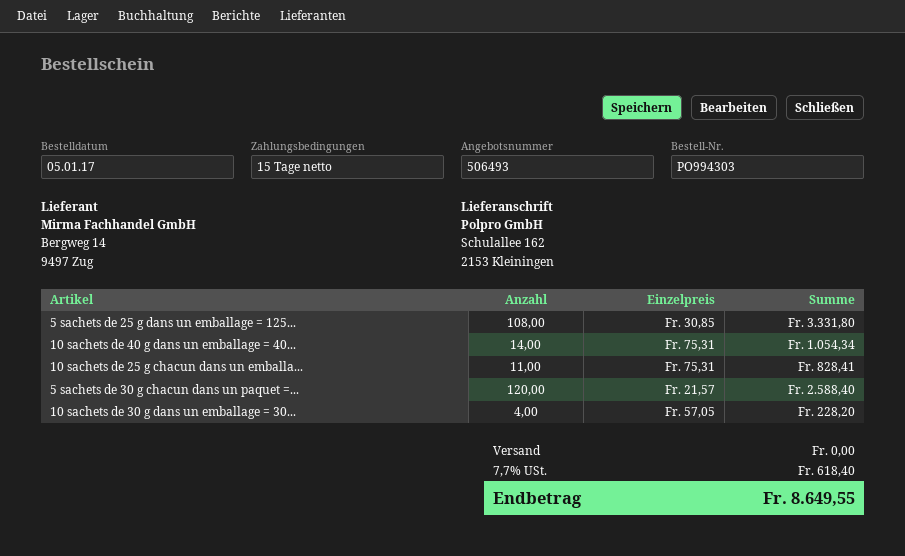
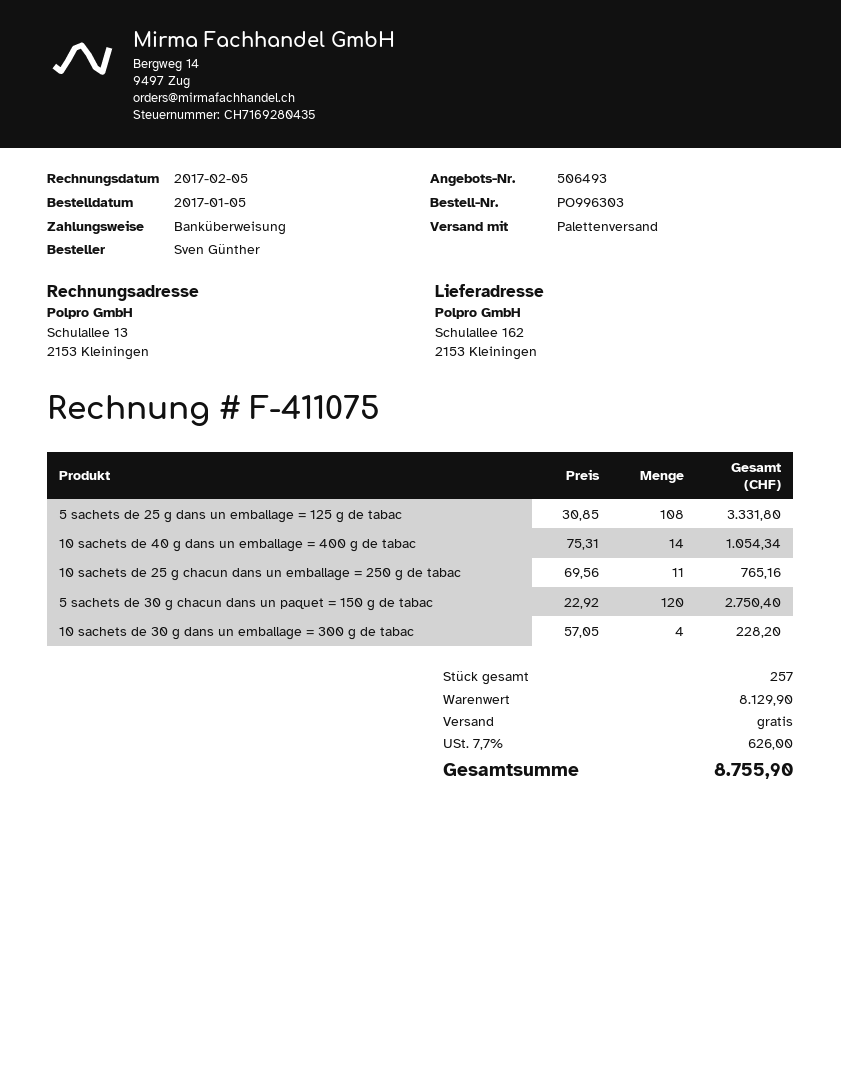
order number: PO994303 -> PO996303
10 sachets de 25 g chacun dans un emballa...: 11 x 75.31 = 828.41 -> 11 x 69.56 = 765.16
5 sachets de 30 g chacun dans un paquet =...: 120 x 21.57 = 2588.40 -> 120 x 22.92 = 2750.40
tax: 7.7% = 618.40 -> 7.7% = 626.00
total: 8649.55 -> 8755.90

